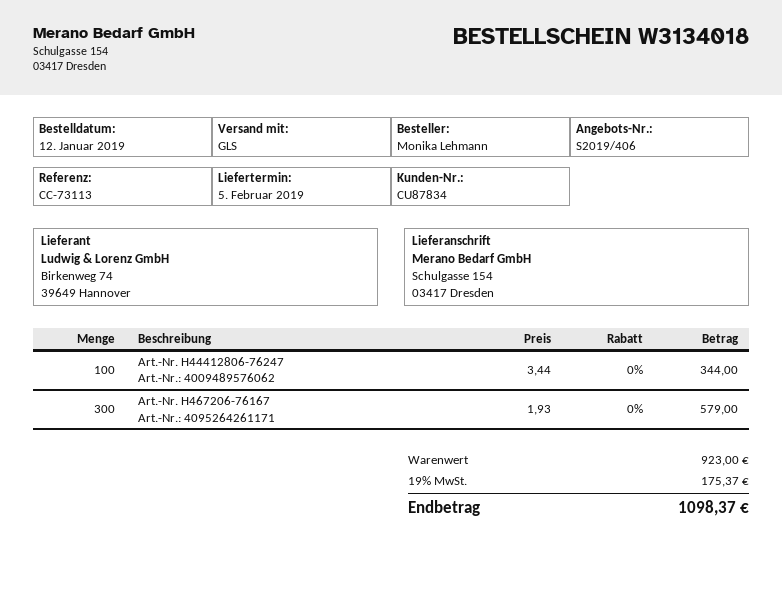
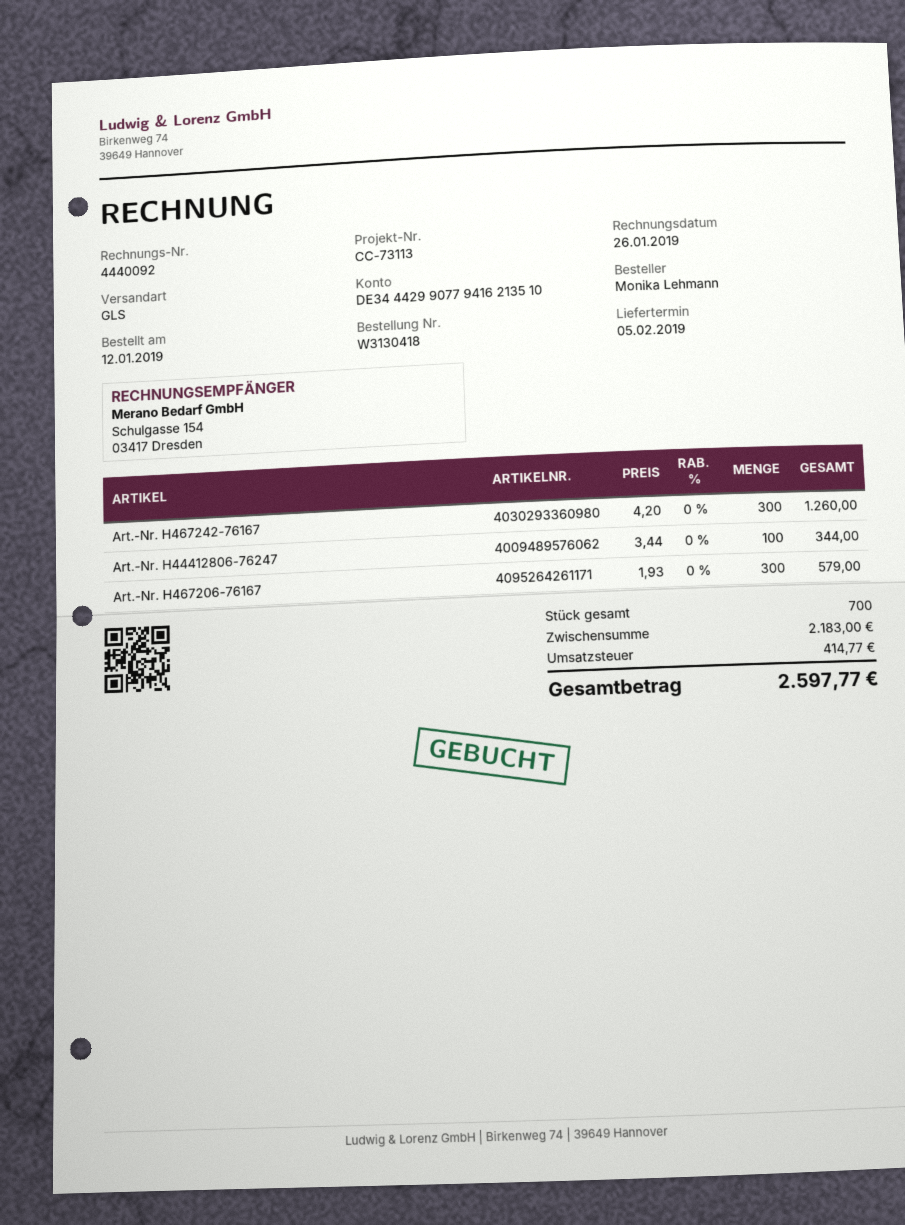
order number: W3134018 -> W3130418
Art.-Nr. H467242-76167: none -> 300 x 4.20 = 1260.00
subtotal: 923.00 -> 2183.00
tax: 175.37 -> 414.77
total: 1098.37 -> 2597.77

